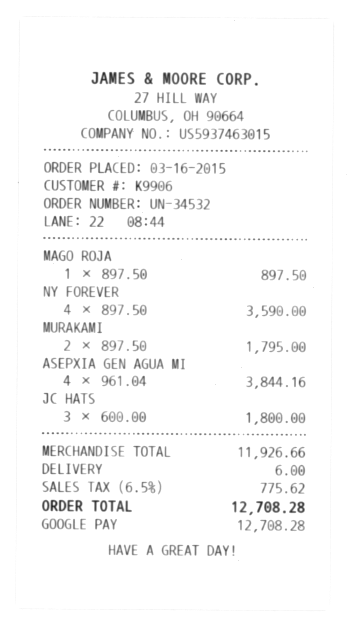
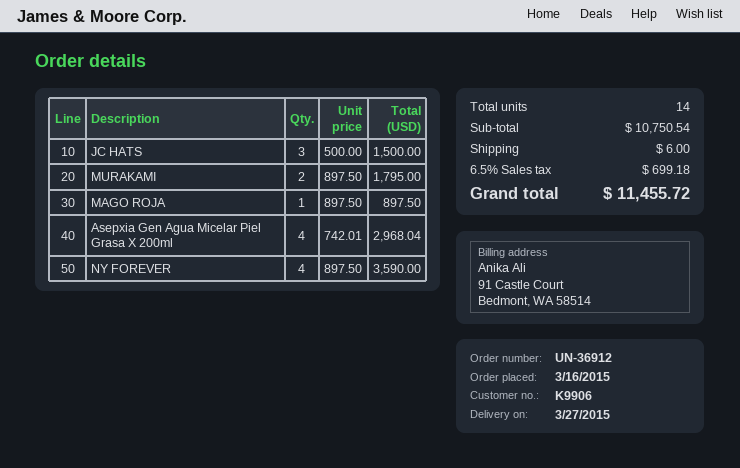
order number: UN-34532 -> UN-36912
ASEPXIA GEN AGUA MI: 4 x 961.04 = 3844.16 -> 4 x 742.01 = 2968.04
JC HATS: 3 x 600.00 = 1800.00 -> 3 x 500.00 = 1500.00
subtotal: 11926.66 -> 10750.54
tax: 6.5% = 775.62 -> 6.5% = 699.18
total: 12708.28 -> 11455.72

